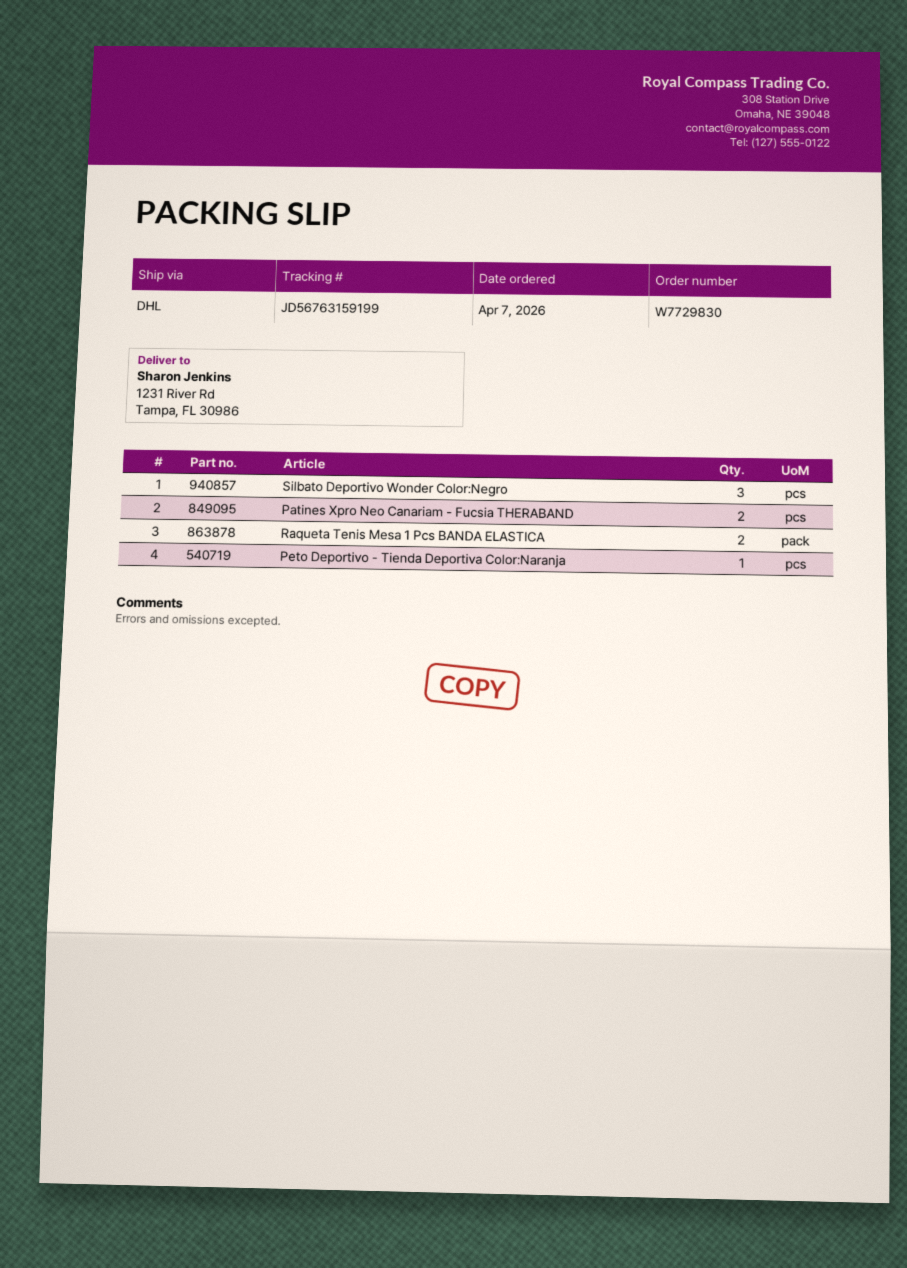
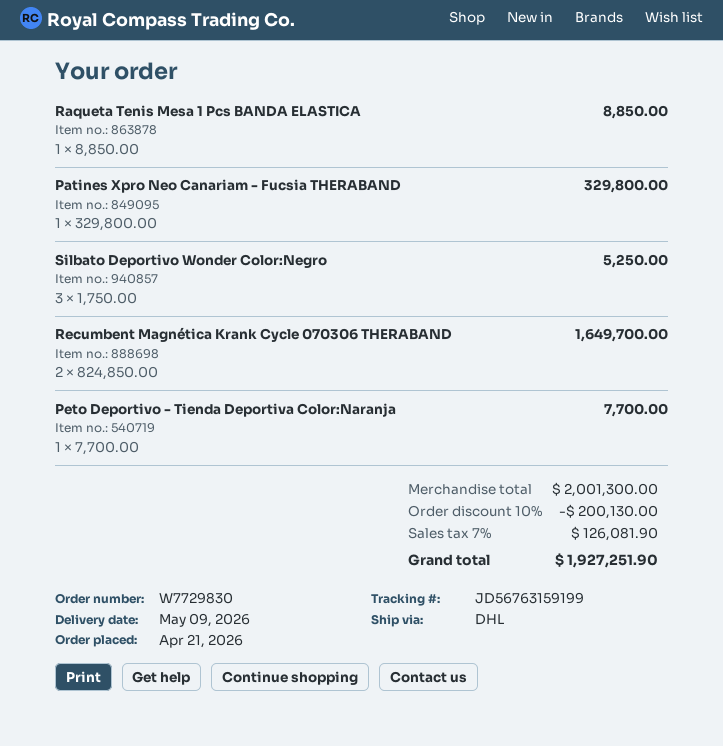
order date: 2026-04-07 -> 2026-04-21
Patines Xpro Neo Canariam - Fucsia THERABAND: 2 -> 1
Raqueta Tenis Mesa 1 Pcs BANDA ELASTICA: 2 -> 1
Recumbent Magnética Krank Cycle 070306 THERABAND: none -> 2

